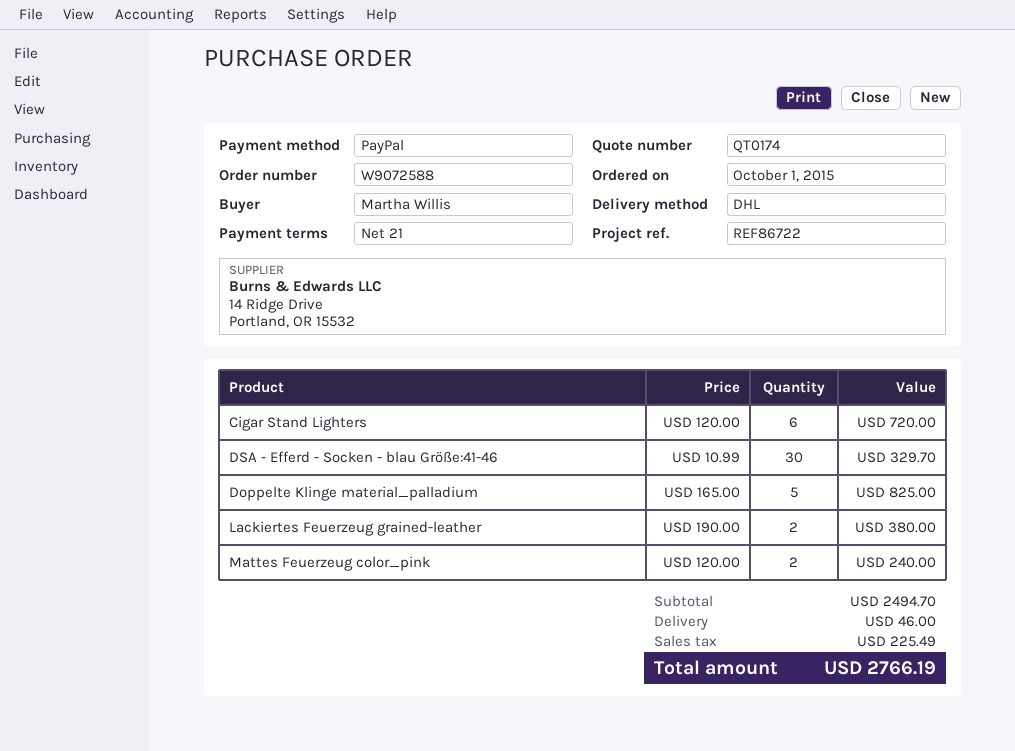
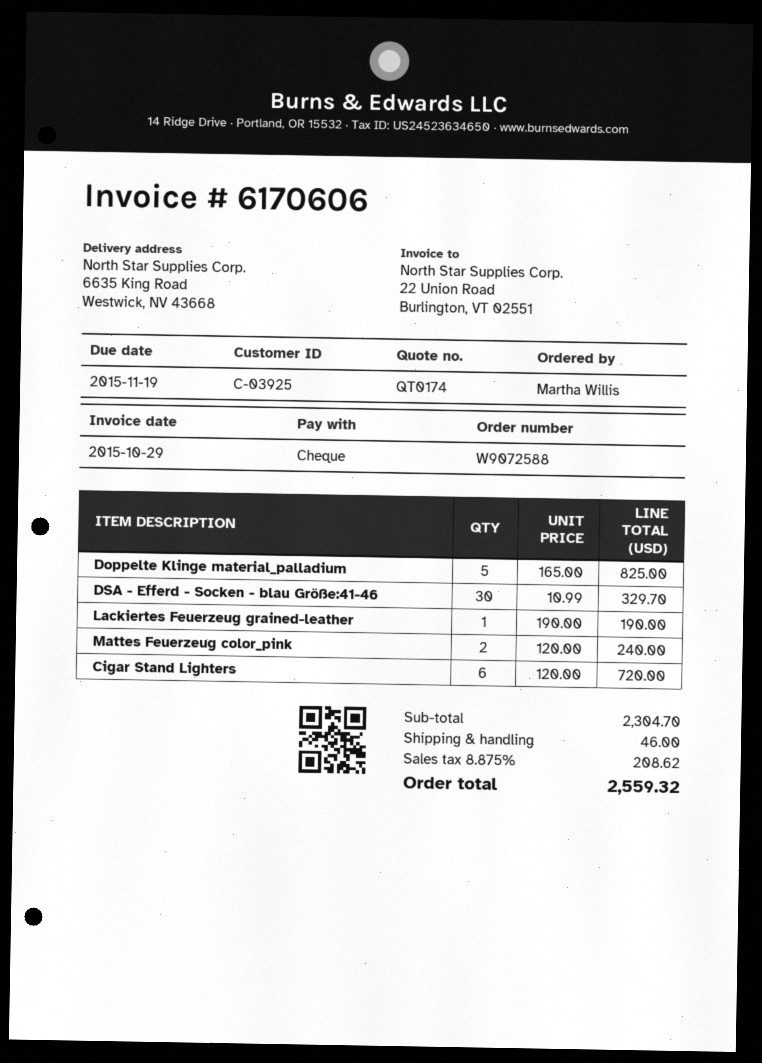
payment method: PayPal -> cheque
Lackiertes Feuerzeug grained-leather: 2 x 190.00 = 380.00 -> 1 x 190.00 = 190.00
subtotal: 2494.70 -> 2304.70
tax: 225.49 -> 208.62
total: 2766.19 -> 2559.32

